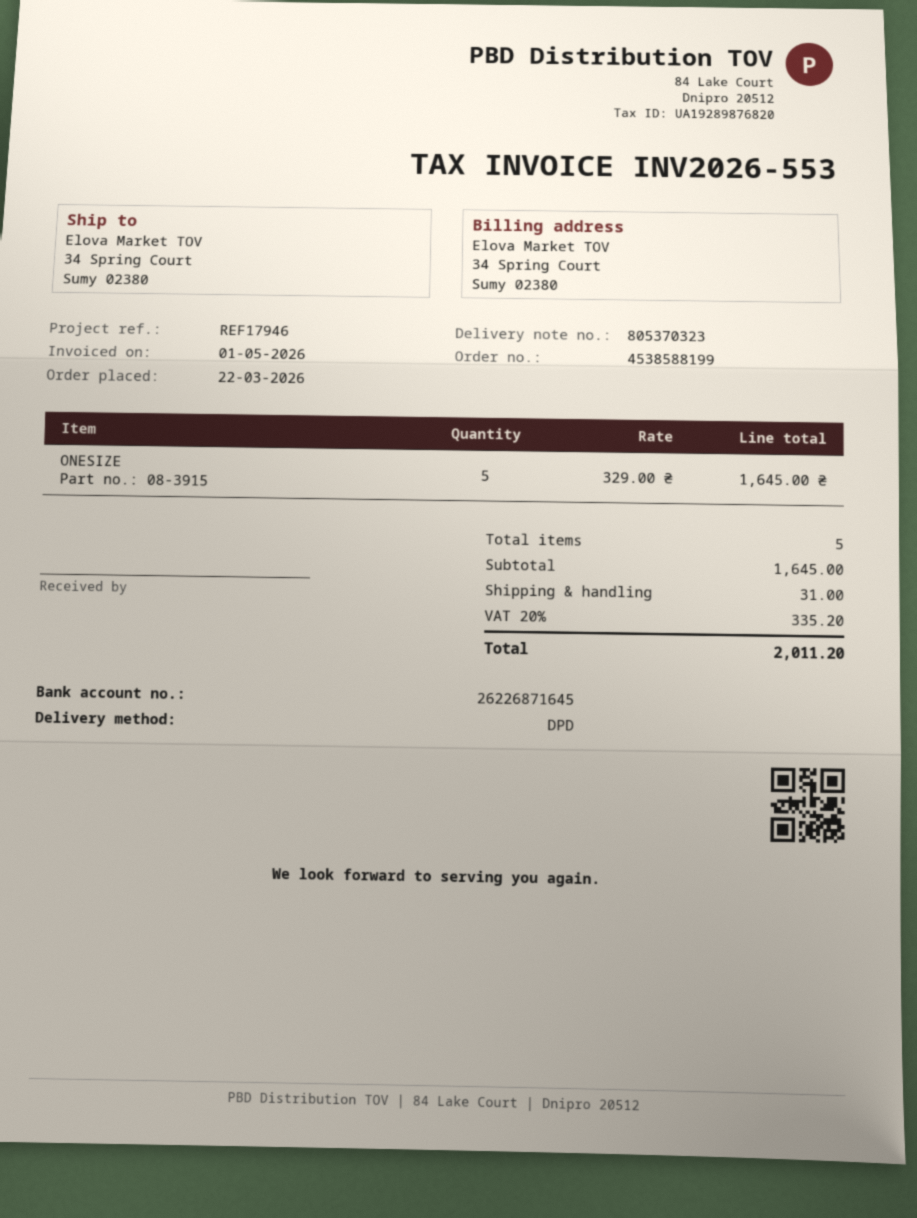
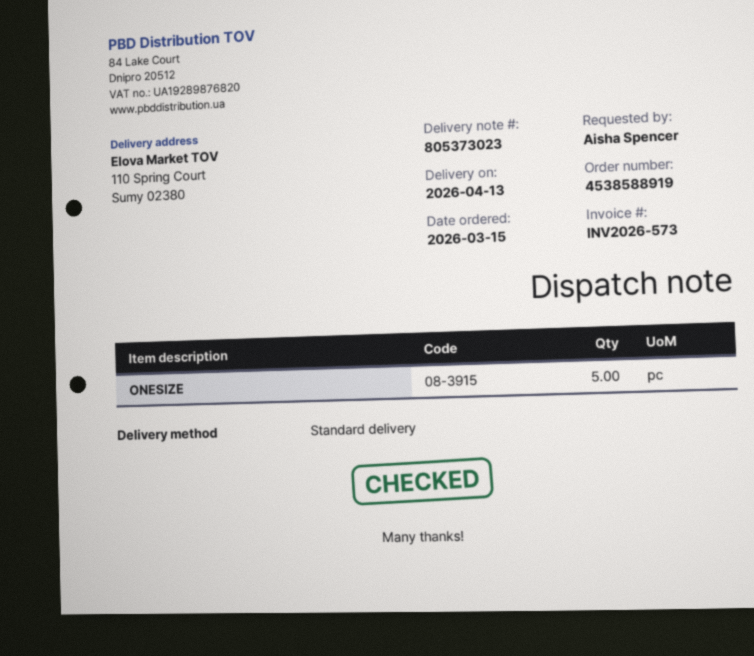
order number: 4538588199 -> 4538588919
order date: 2026-03-22 -> 2026-03-15
delivery note number: 805370323 -> 805373023
invoice number: INV2026-553 -> INV2026-573
shipping method: DPD -> standard
ship to: 34 Spring Court, Sumy 02380 -> 110 Spring Court, Sumy 02380

